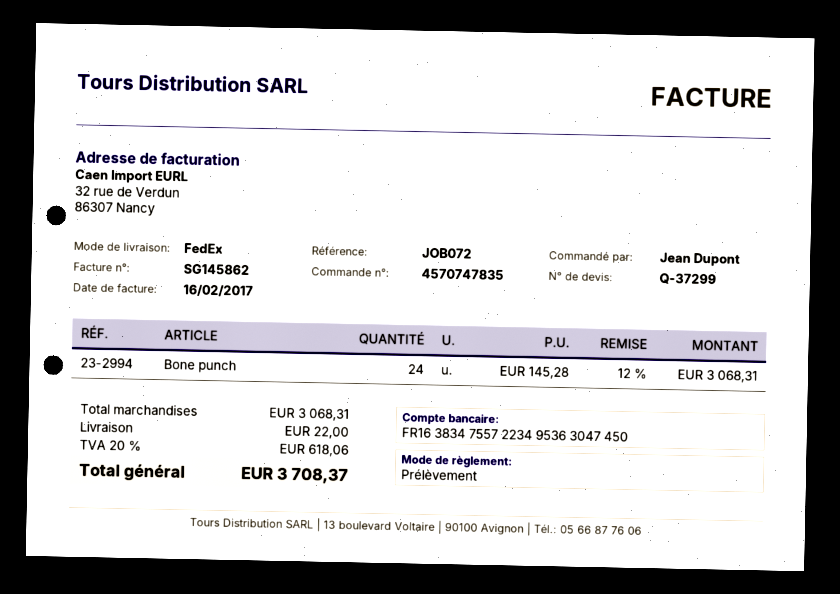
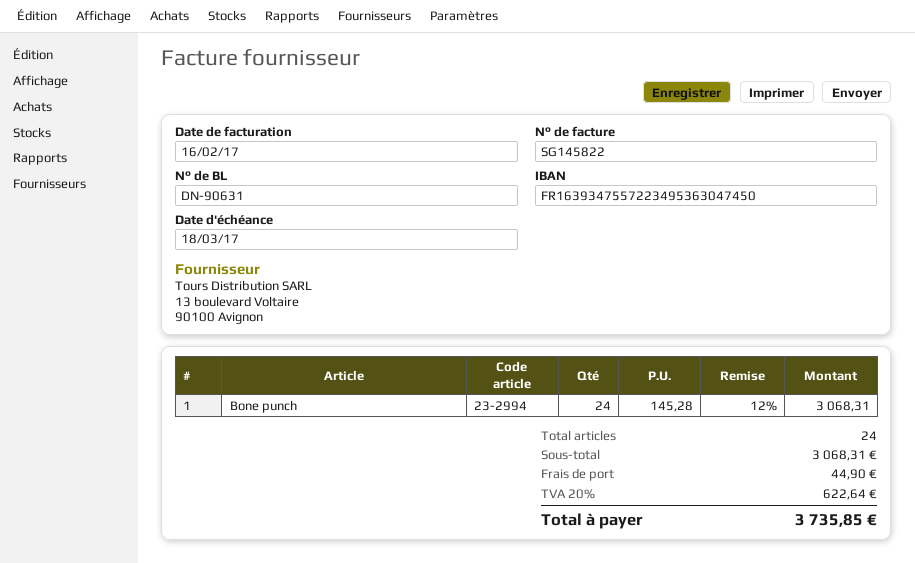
invoice number: SG145862 -> SG145822
bank account: FR1638347557223495363047450 -> FR1639347557223495363047450
shipping: 22.00 -> 44.90
tax: 20% = 618.06 -> 20% = 622.64
total: 3708.37 -> 3735.85

